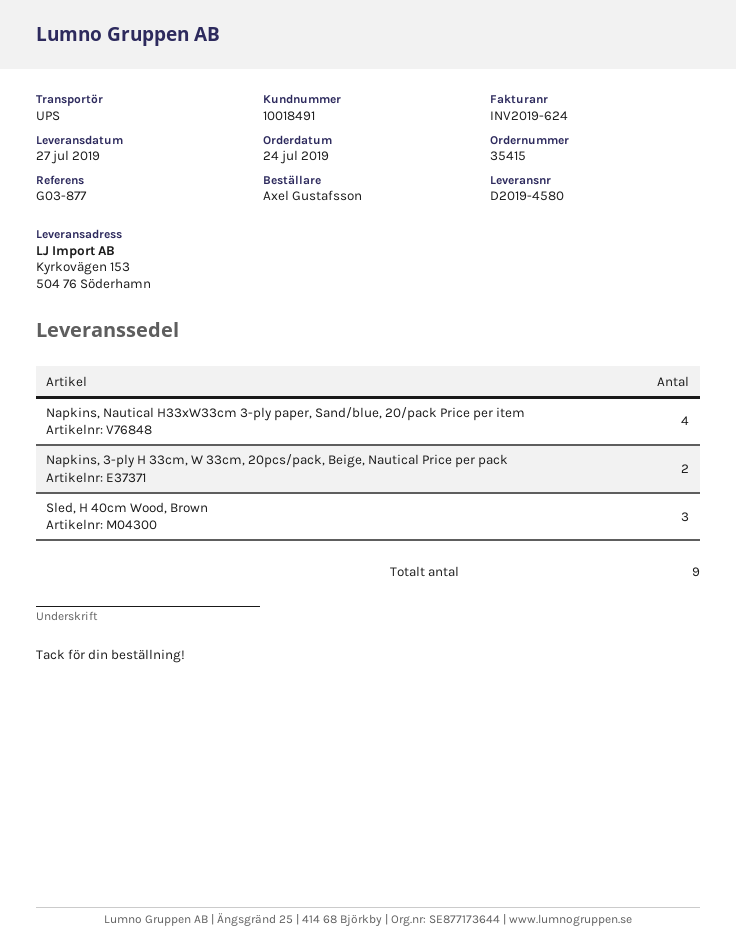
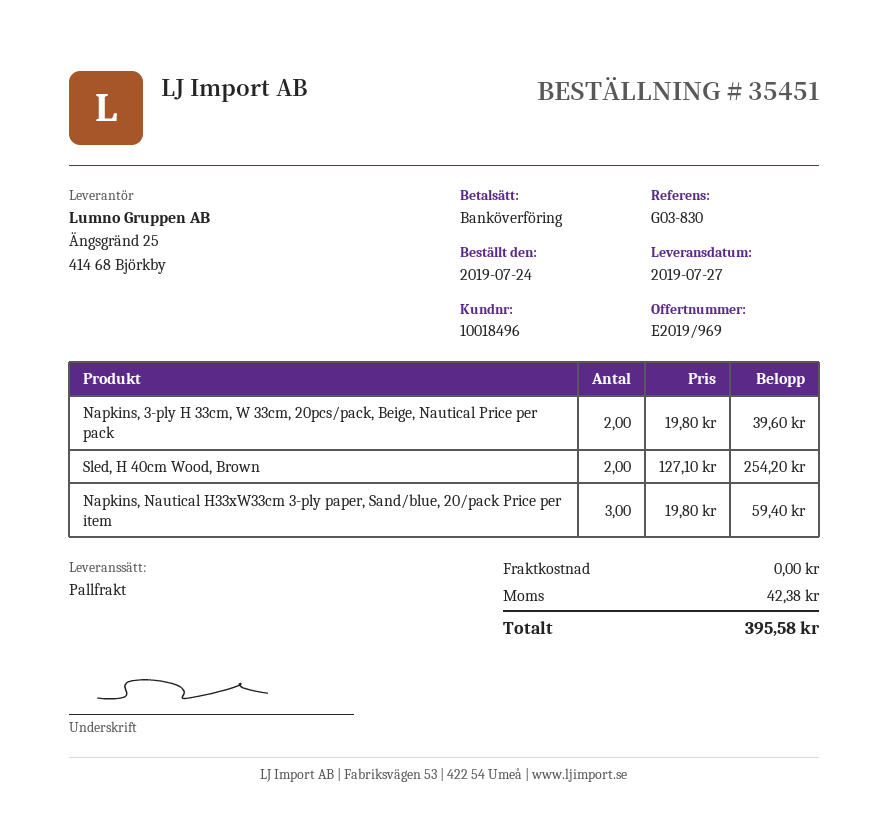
order number: 35415 -> 35451
customer number: 10018491 -> 10018496
reference: G03-877 -> G03-830
shipping method: UPS -> pallet freight
Napkins, Nautical H33xW33cm 3-ply paper, Sand/blue, 20/pack Price per item: 4 -> 3
Sled, H 40cm Wood, Brown: 3 -> 2

